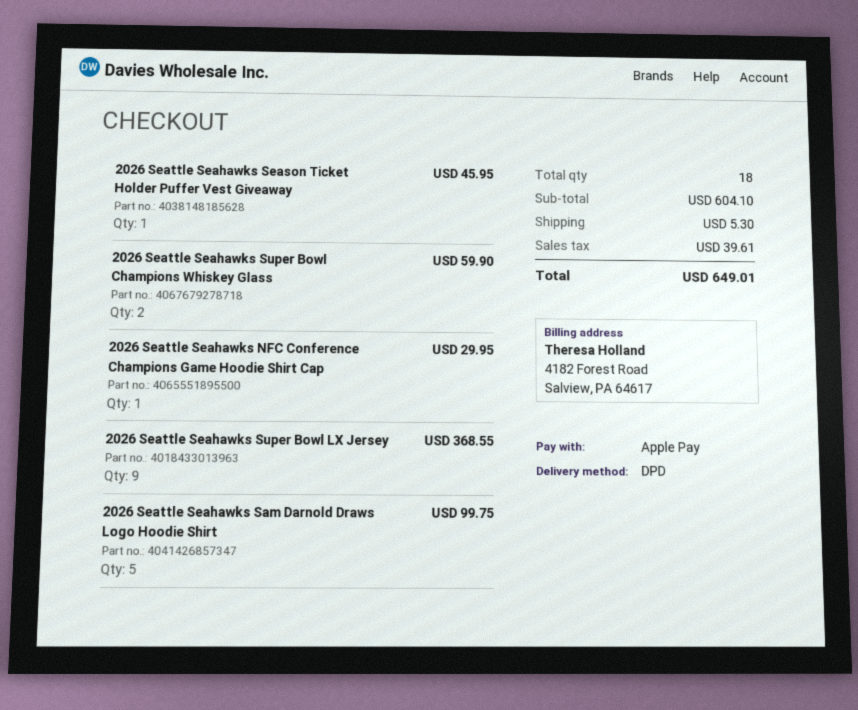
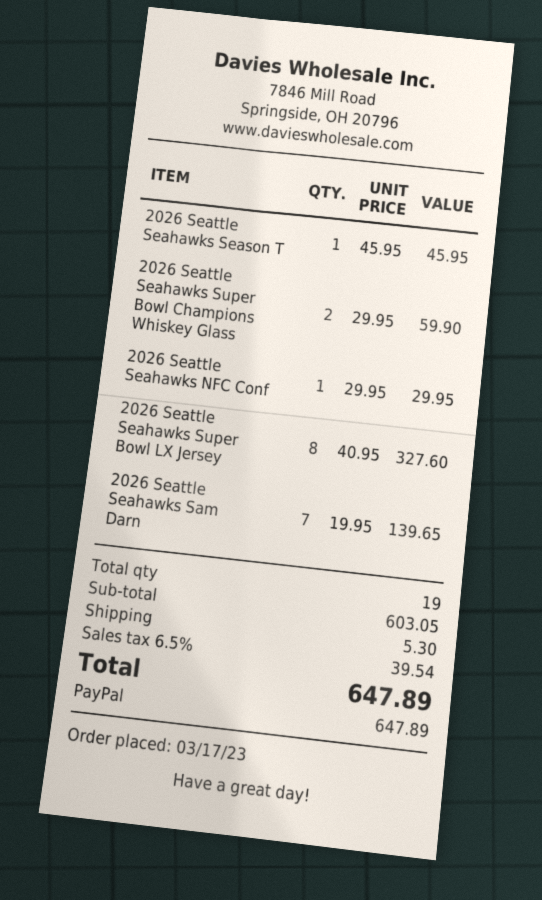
payment method: Apple Pay -> PayPal
2026 Seattle Seahawks Super Bowl LX Jersey: 9 for 368.55 -> 8 for 327.60
2026 Seattle Seahawks Sam Darnold Draws Logo Hoodie Shirt: 5 for 99.75 -> 7 for 139.65
total quantity: 18 -> 19
subtotal: 604.10 -> 603.05
tax: 39.61 -> 39.54
total: 649.01 -> 647.89

